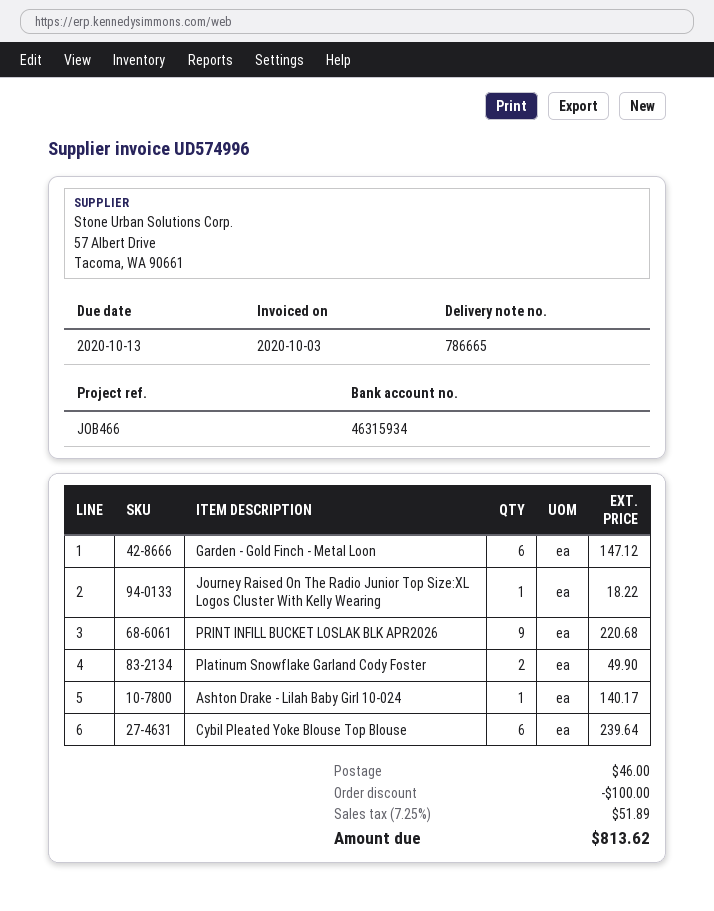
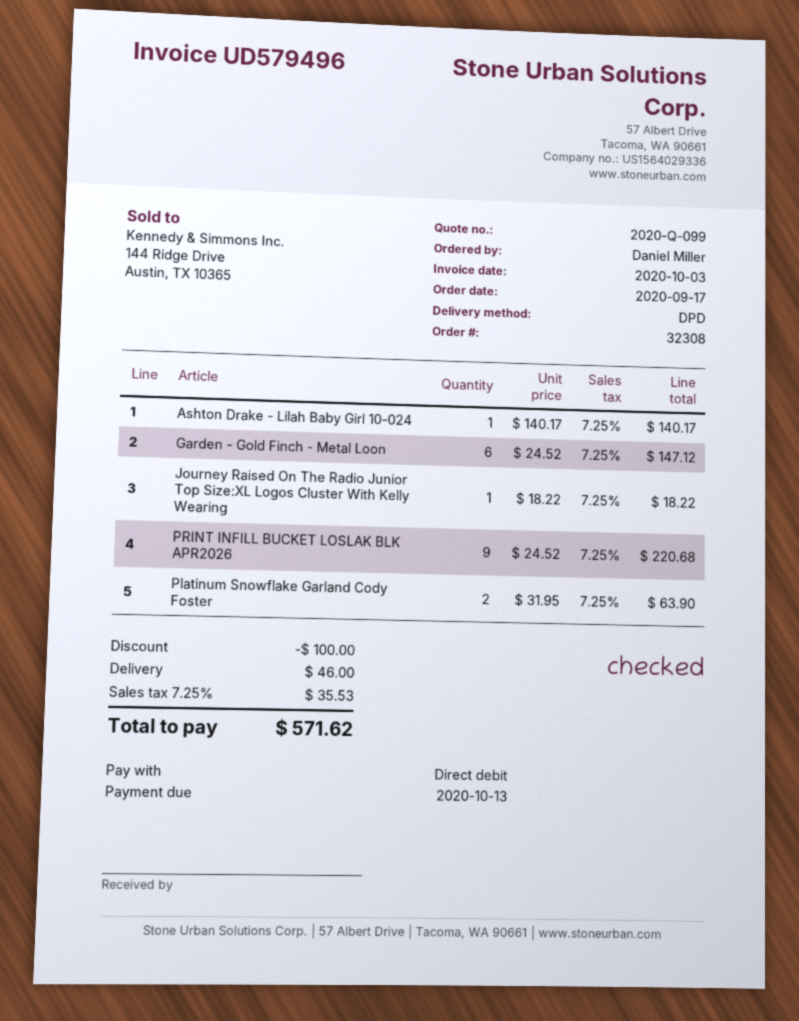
invoice number: UD574996 -> UD579496
Platinum Snowflake Garland Cody Foster: 2 for 49.90 -> 2 for 63.90
Cybil Pleated Yoke Blouse Top Blouse: 6 for 239.64 -> none
tax: 7.25% = 51.89 -> 7.25% = 35.53
total: 813.62 -> 571.62

